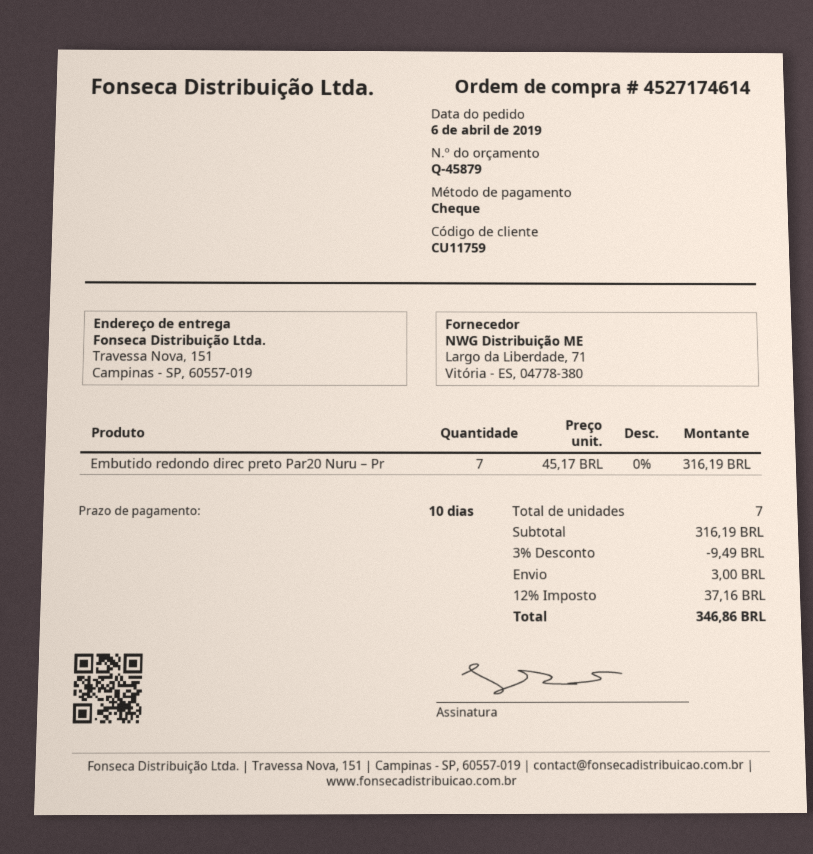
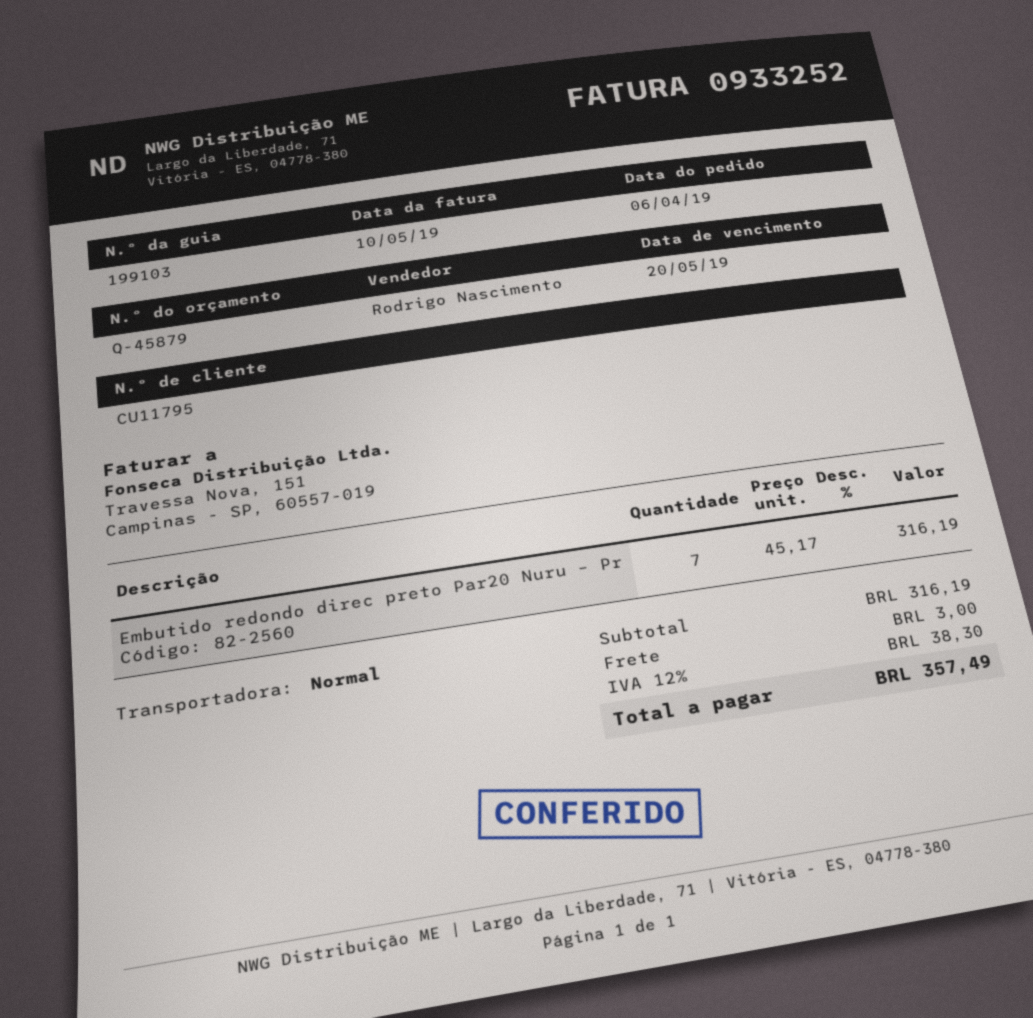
customer number: CU11759 -> CU11795
discount: 3% = 9.49 -> none
tax: 12% = 37.16 -> 12% = 38.30
total: 346.86 -> 357.49

